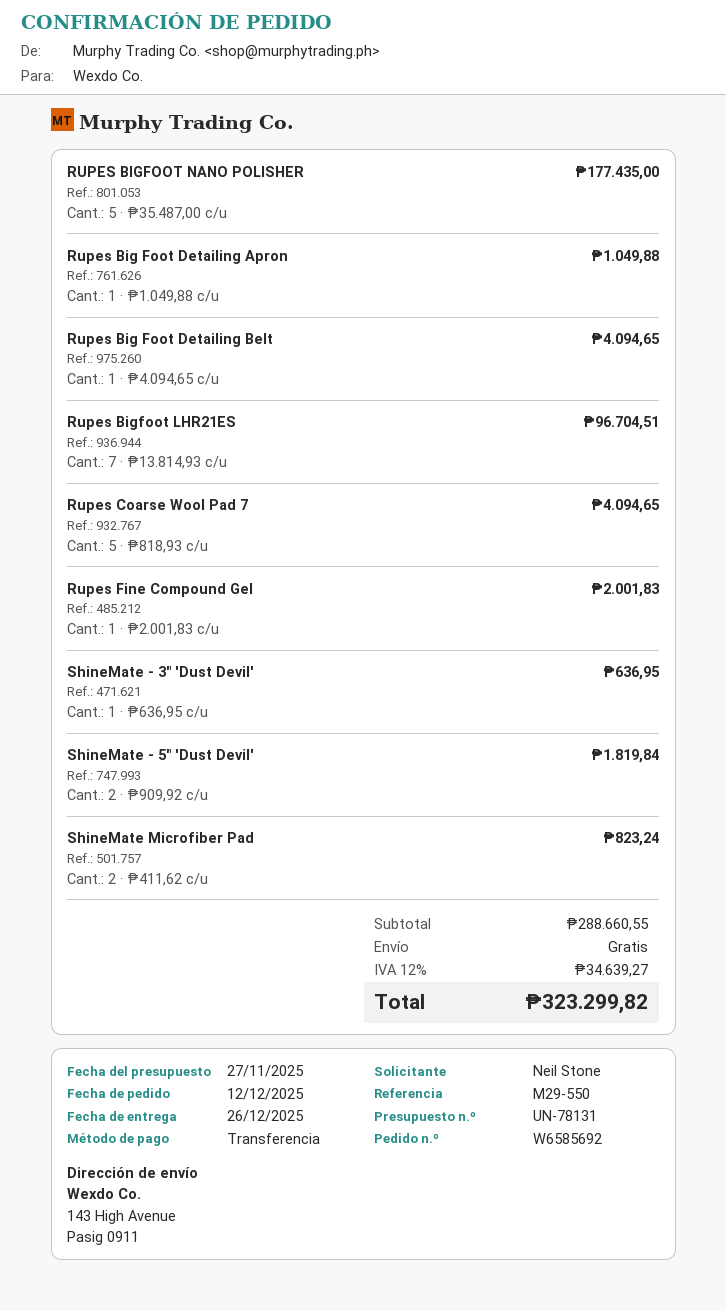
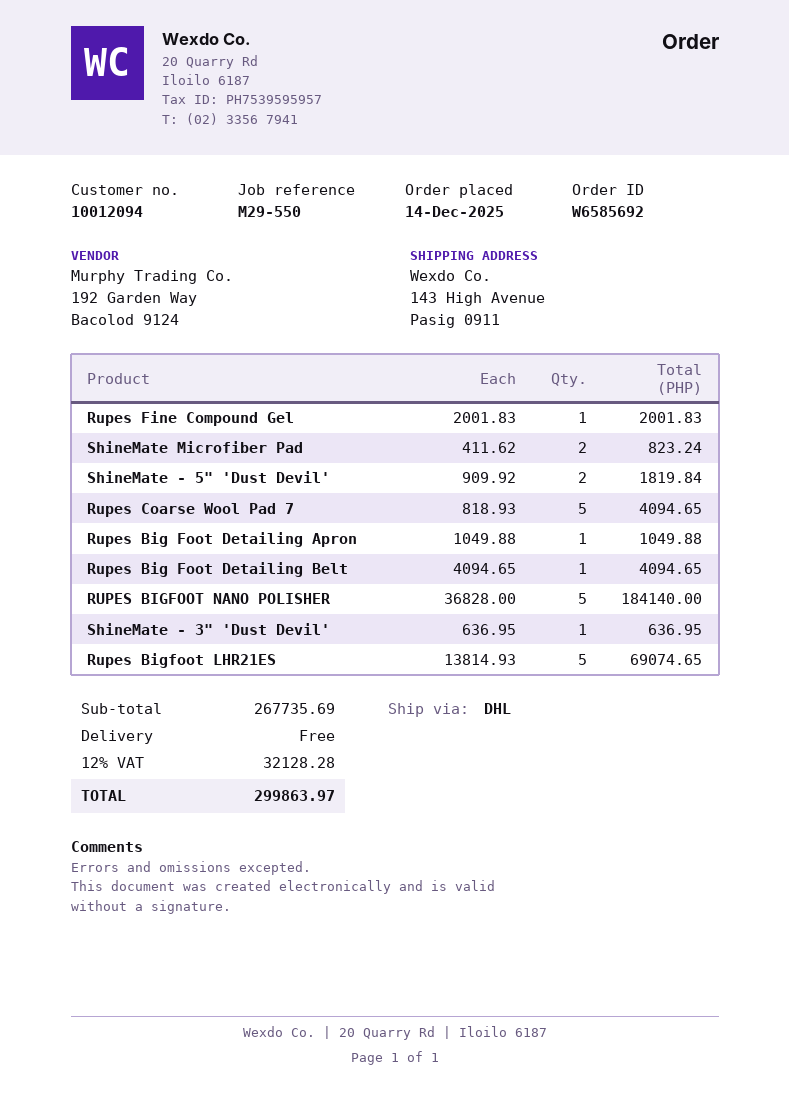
order date: 2025-12-12 -> 2025-12-14
RUPES BIGFOOT NANO POLISHER: 5 x 35487.00 = 177435.00 -> 5 x 36828.00 = 184140.00
Rupes Bigfoot LHR21ES: 7 x 13814.93 = 96704.51 -> 5 x 13814.93 = 69074.65
subtotal: 288660.55 -> 267735.69
tax: 12% = 34639.27 -> 12% = 32128.28
total: 323299.82 -> 299863.97

